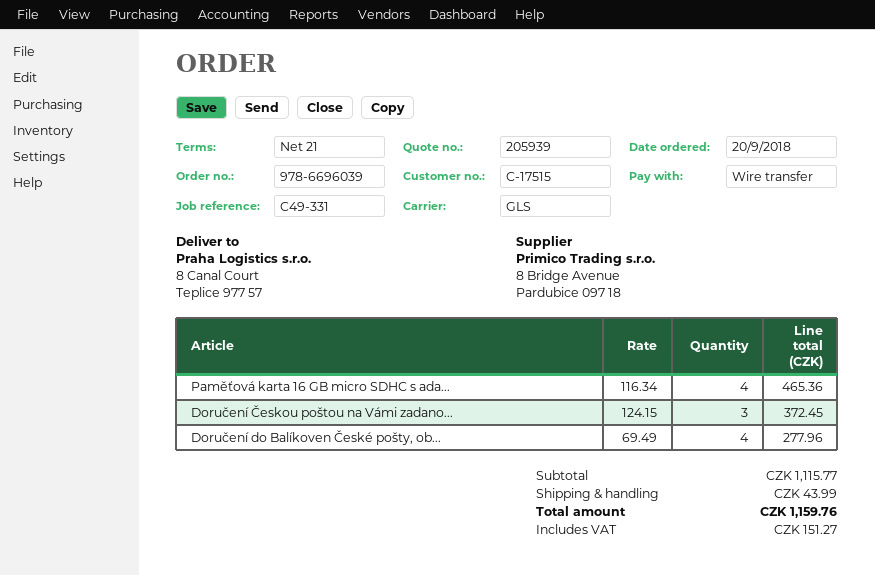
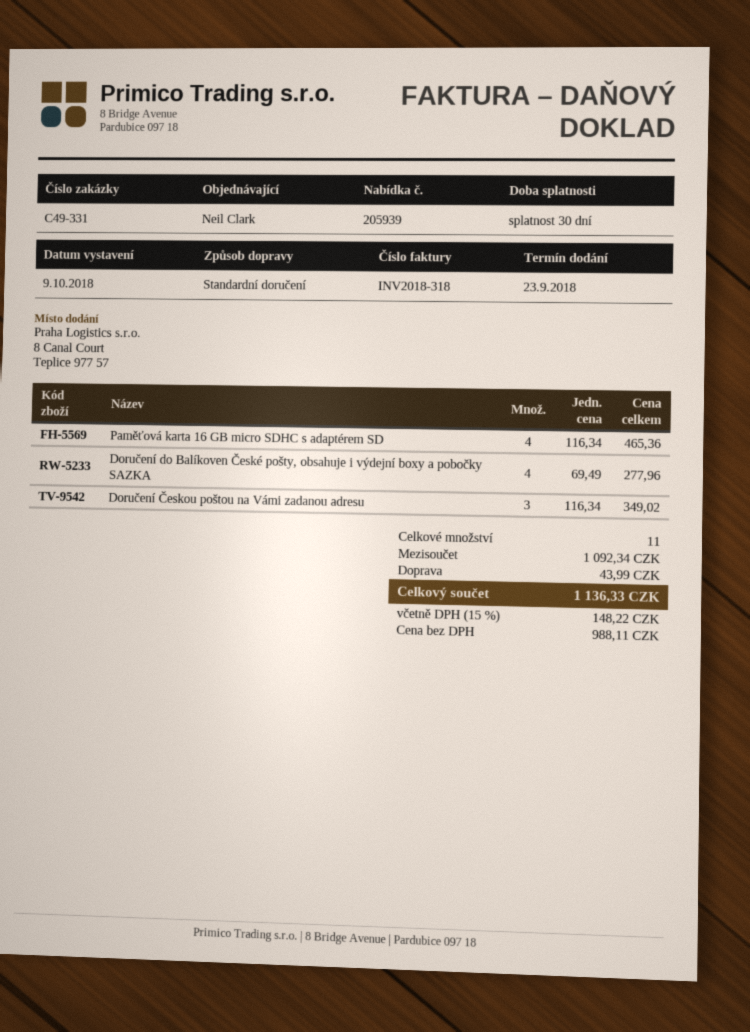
payment terms: 21 days -> 30 days
shipping method: GLS -> standard
Doručení Českou poštou na Vámi zadano...: 3 x 124.15 = 372.45 -> 3 x 116.34 = 349.02
subtotal: 1115.77 -> 1092.34
tax: 151.27 -> 148.22
total: 1159.76 -> 1136.33

